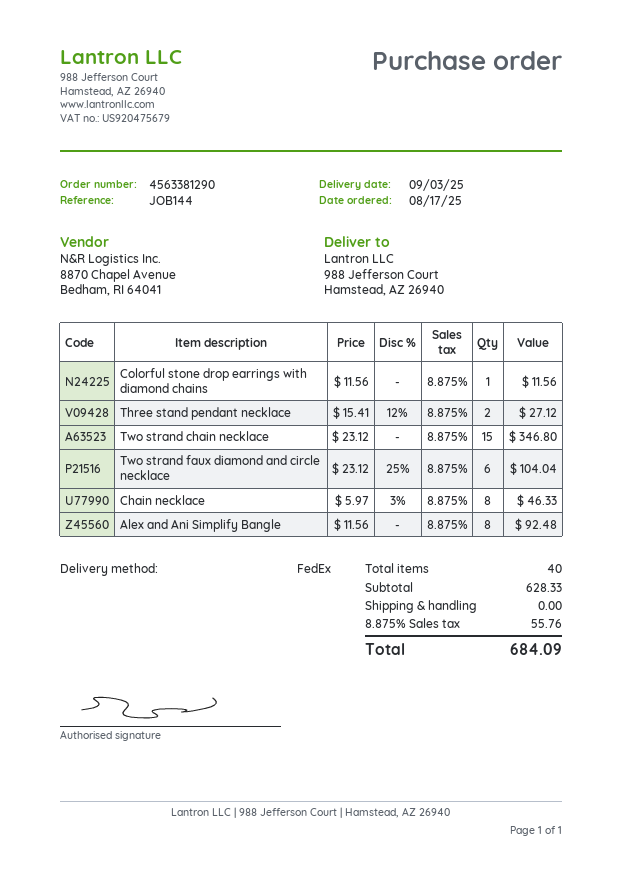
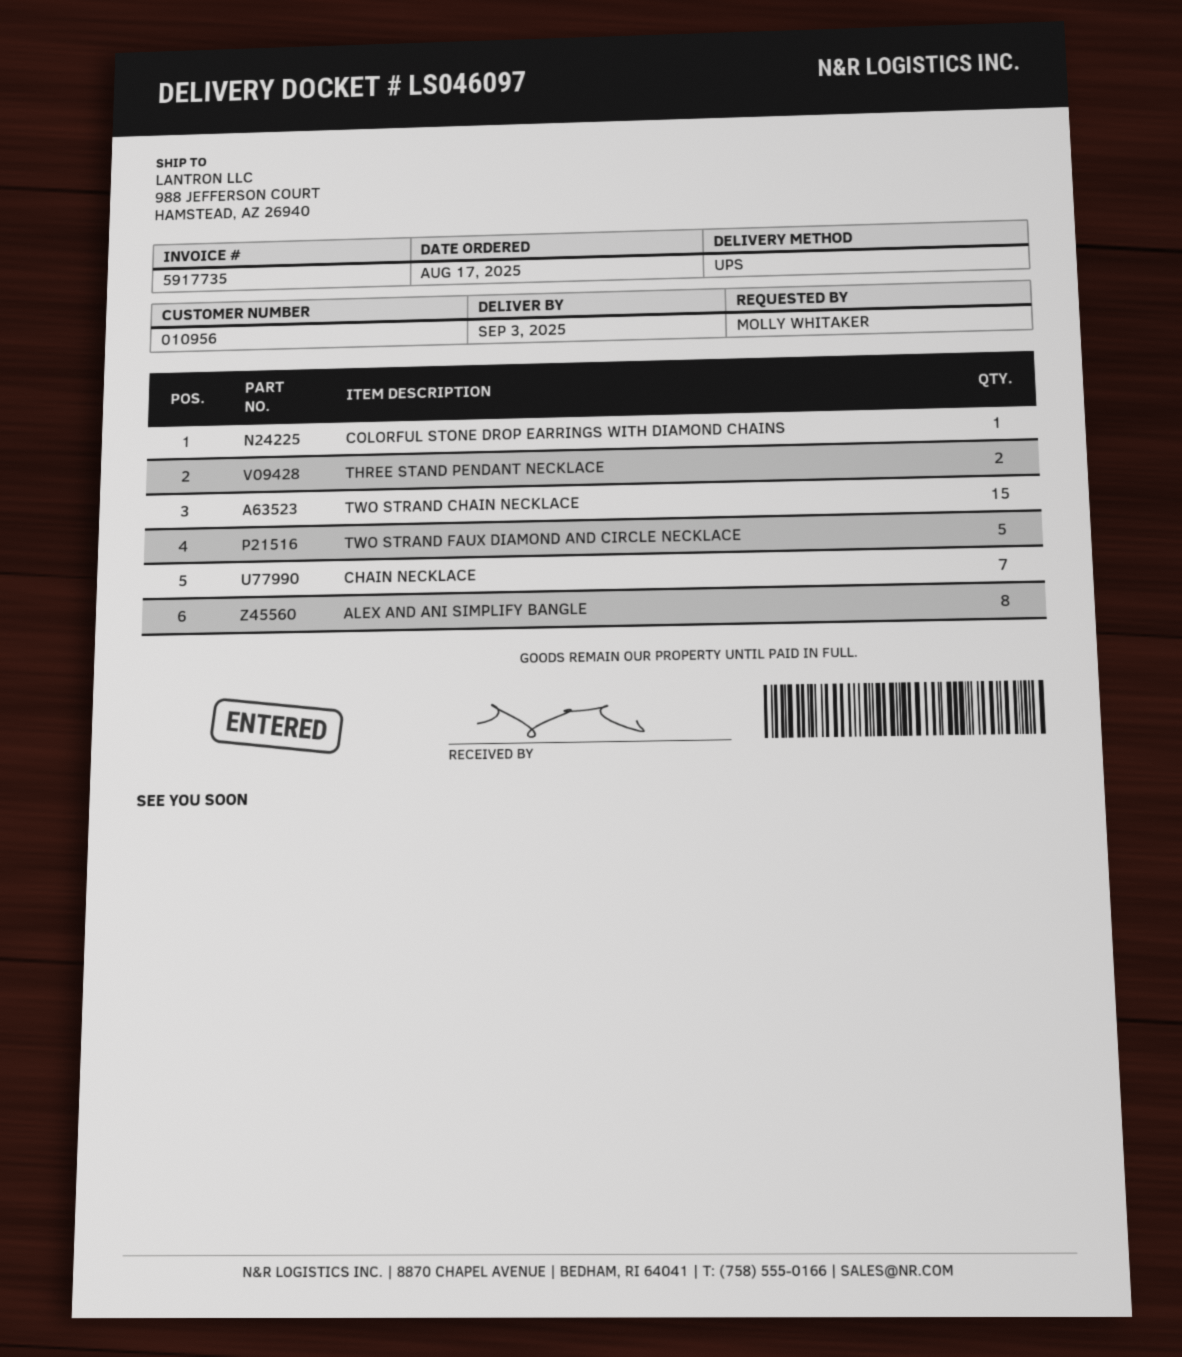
shipping method: FedEx -> UPS
Two strand faux diamond and circle necklace: 6 -> 5
Chain necklace: 8 -> 7

